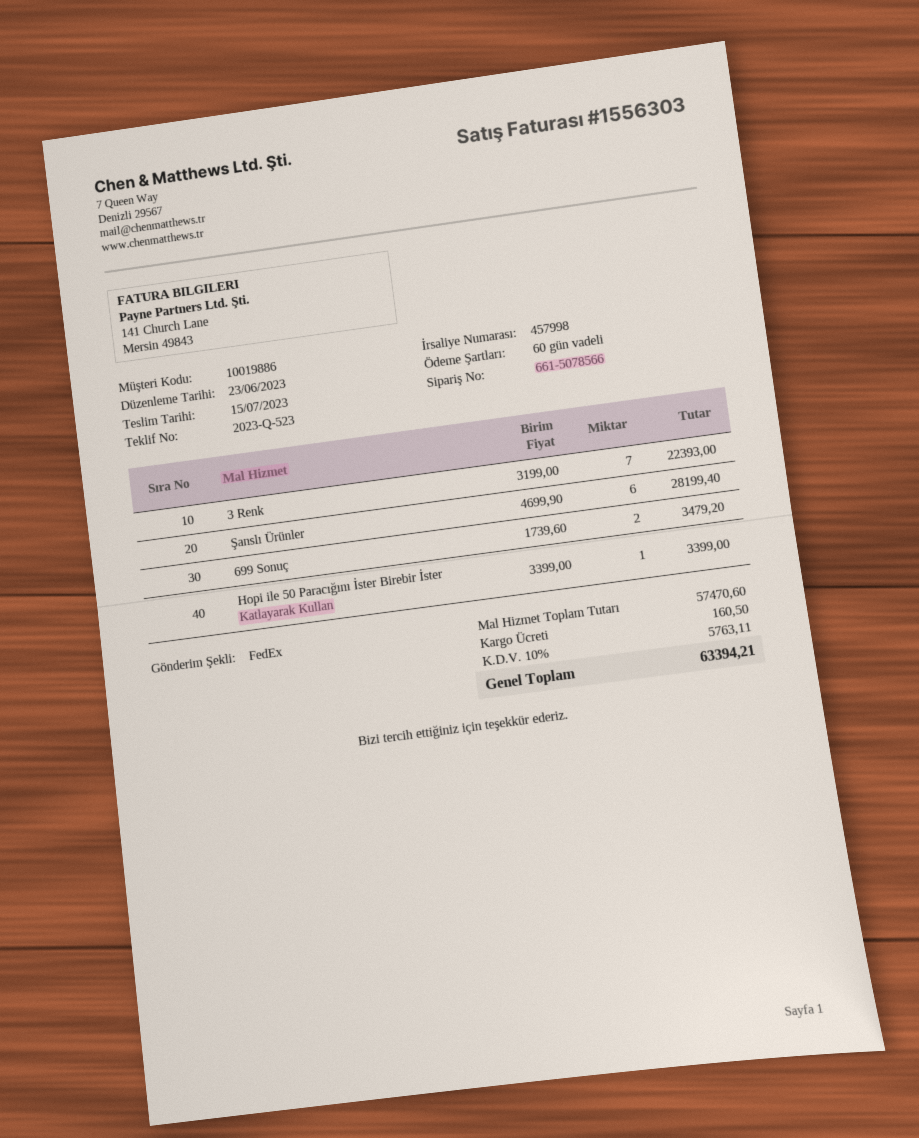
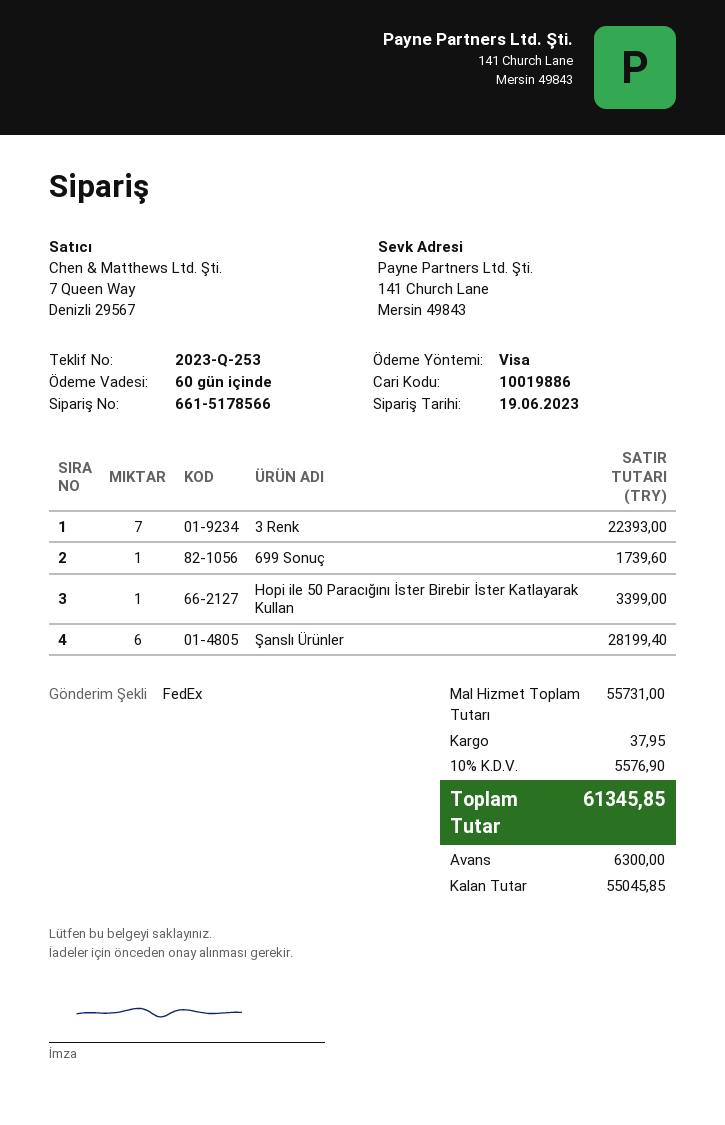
quote number: 2023-Q-523 -> 2023-Q-253
order number: 661-5078566 -> 661-5178566
699 Sonuç: 2 for 3479.20 -> 1 for 1739.60
subtotal: 57470.60 -> 55731.00
shipping: 160.50 -> 37.95
tax: 10% = 5763.11 -> 10% = 5576.90
total: 63394.21 -> 61345.85

